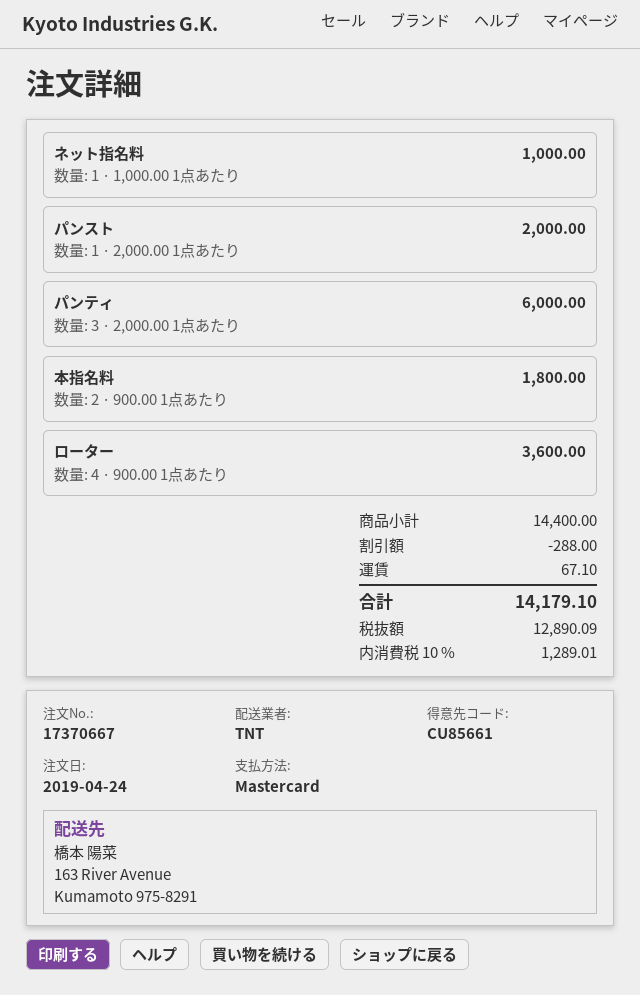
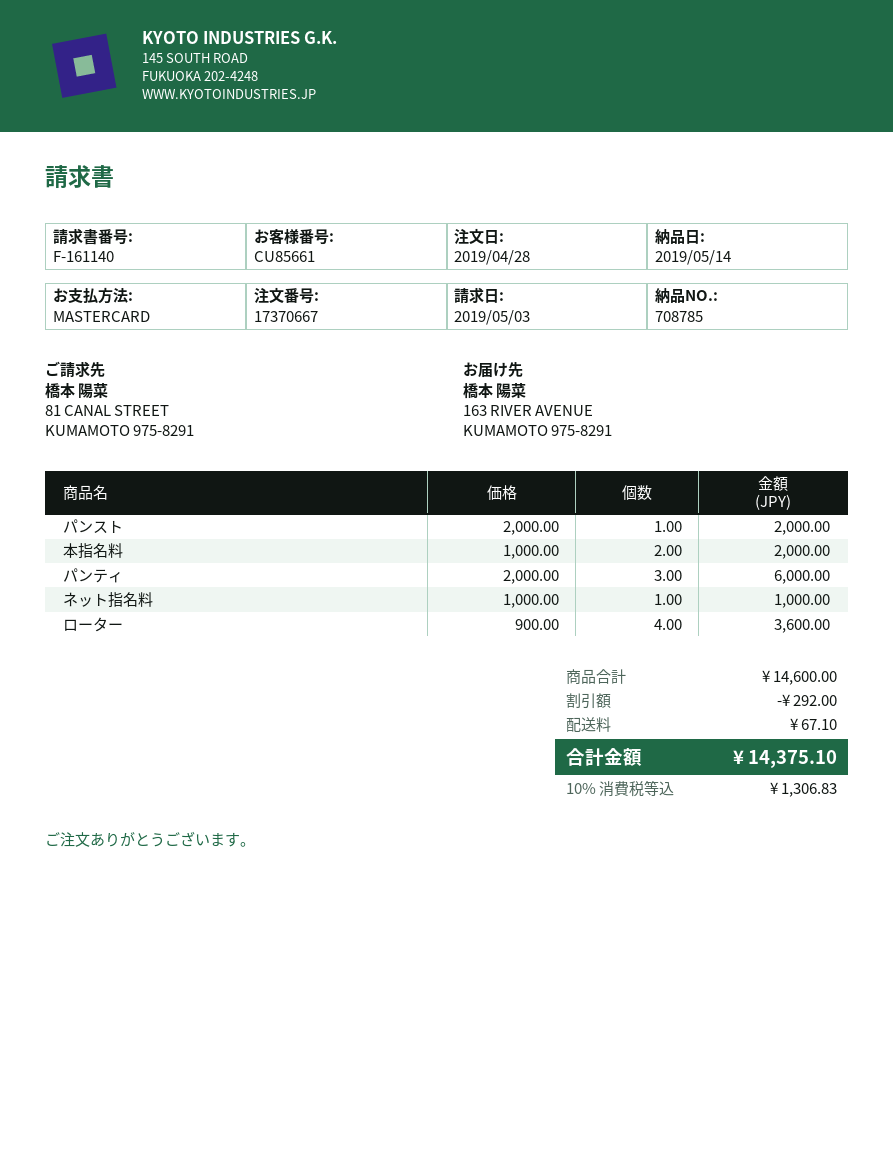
order date: 2019-04-24 -> 2019-04-28
本指名料: 2 x 900.00 = 1800.00 -> 2 x 1000.00 = 2000.00
subtotal: 14400.00 -> 14600.00
discount: 288.00 -> 292.00
tax: 10% = 1289.01 -> 10% = 1306.83
total: 14179.10 -> 14375.10

